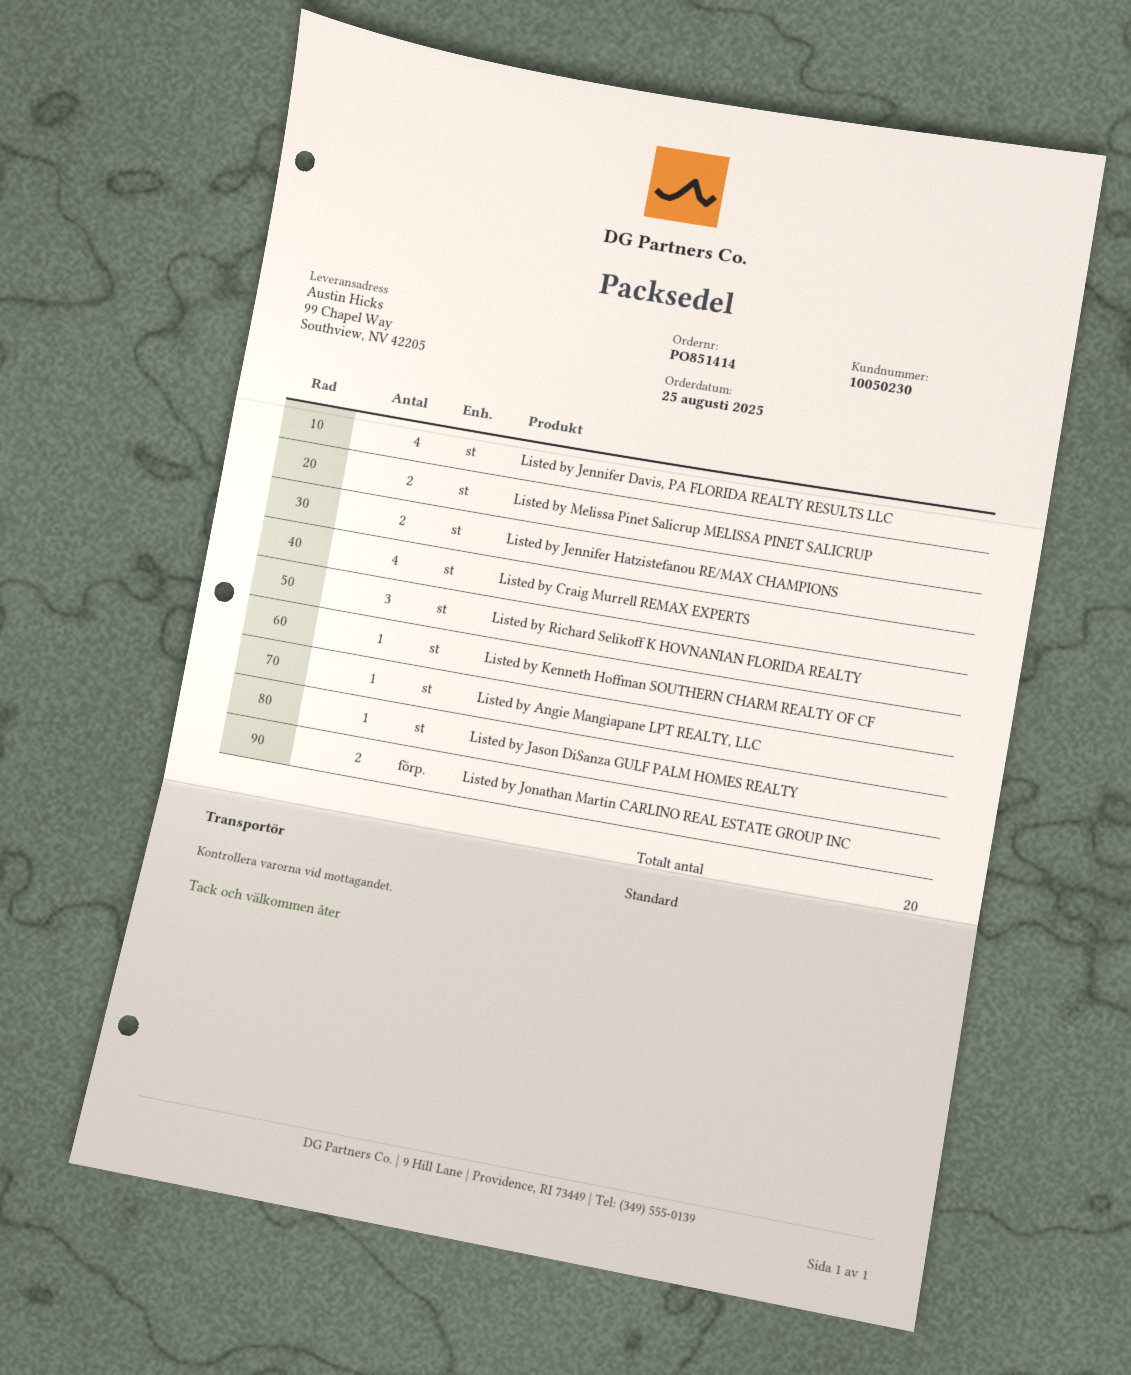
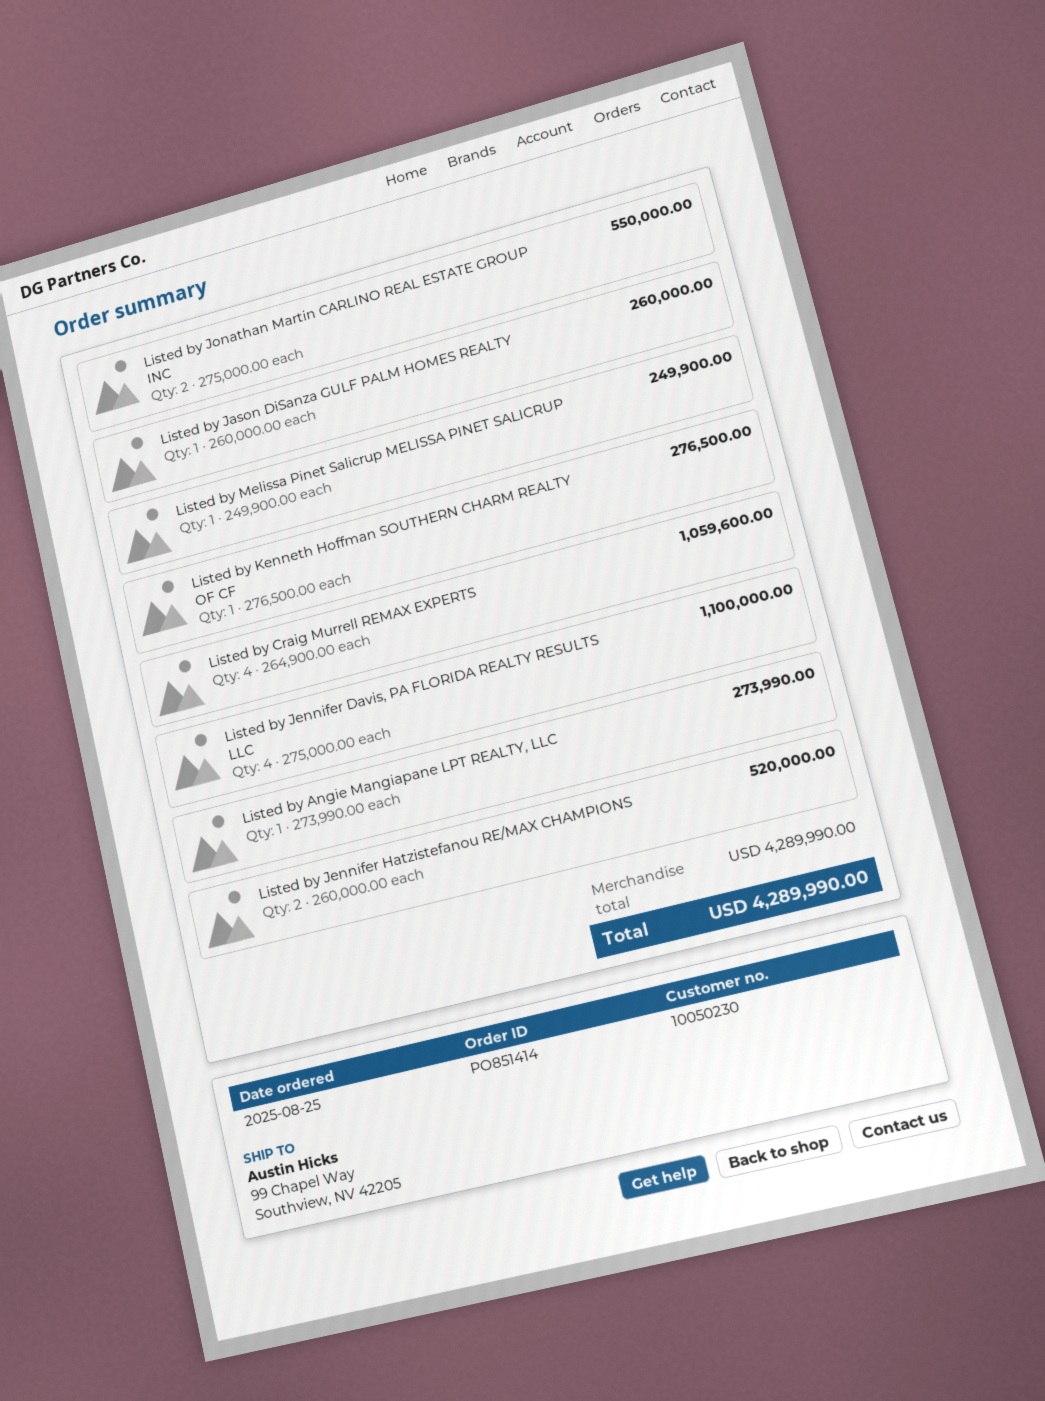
Listed by Melissa Pinet Salicrup MELISSA PINET SALICRUP: 2 -> 1
Listed by Richard Selikoff K HOVNANIAN FLORIDA REALTY: 3 -> none

